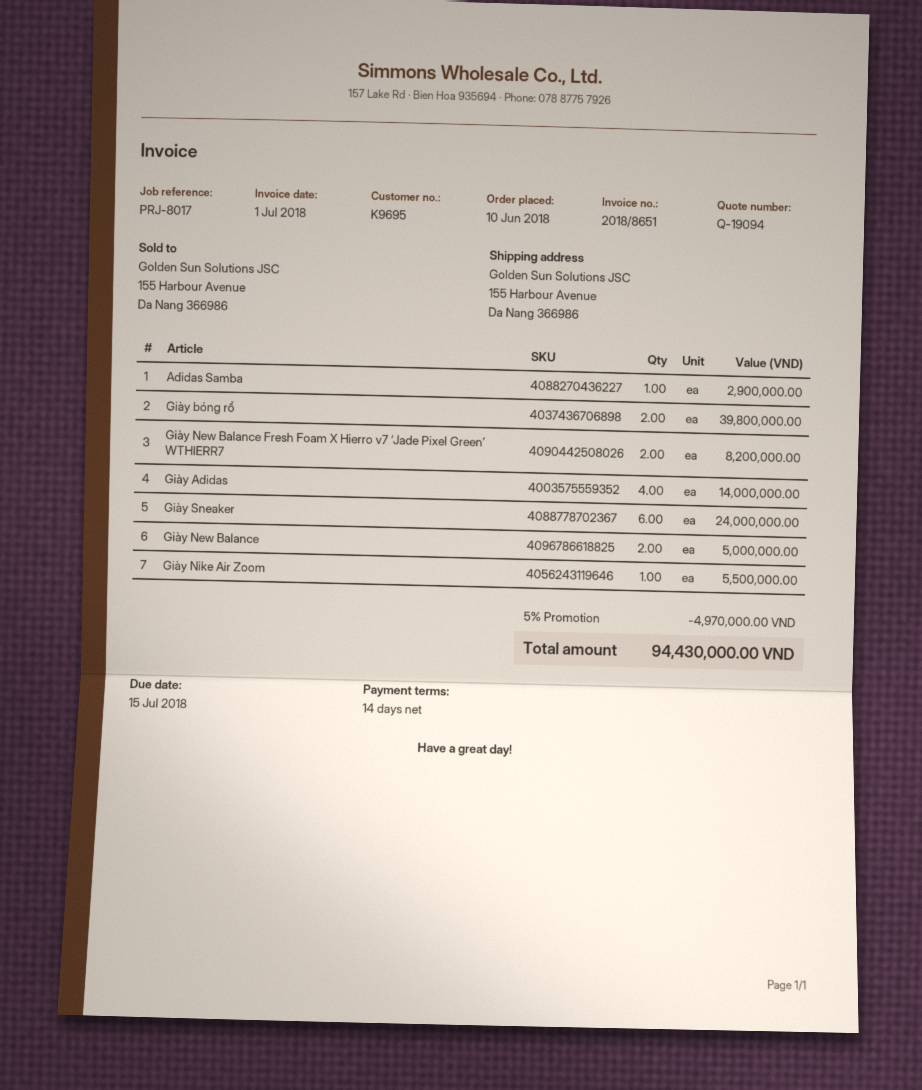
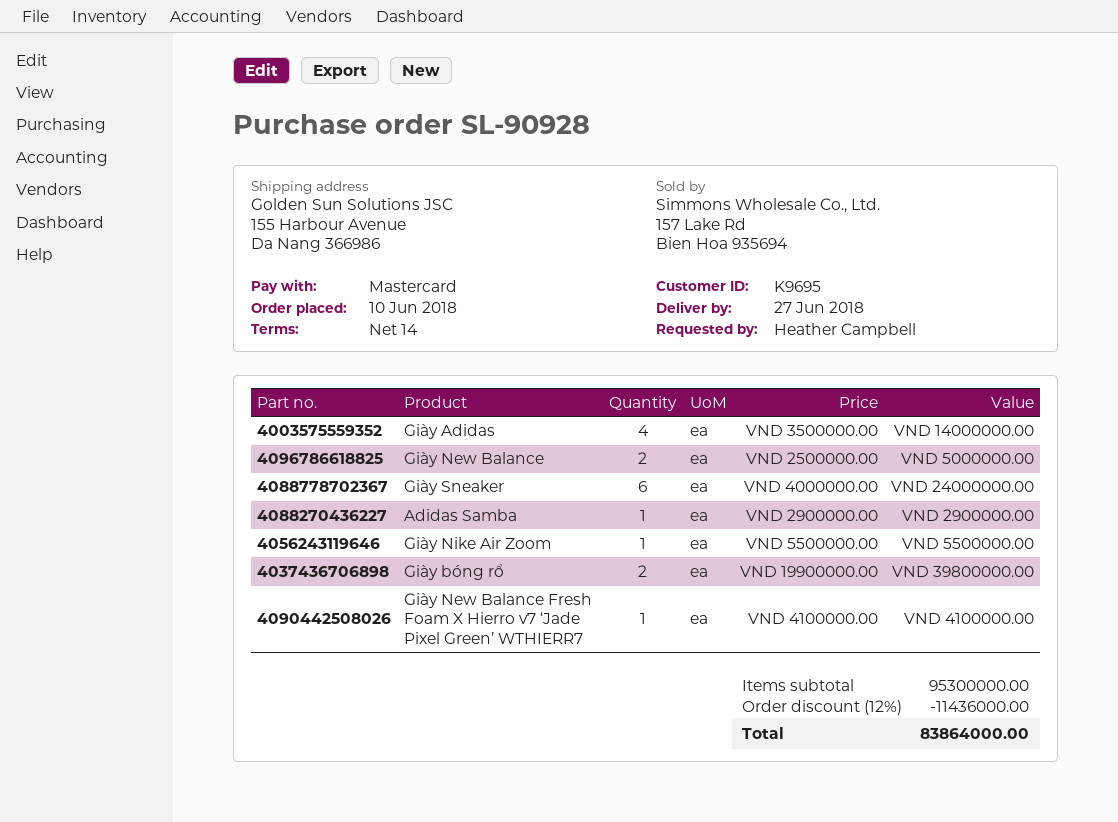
Giày New Balance Fresh Foam X Hierro v7 ‘Jade Pixel Green’ WTHIERR7: 2 for 8200000.00 -> 1 for 4100000.00
discount: 5% = 4970000.00 -> 12% = 11436000.00
total: 94430000.00 -> 83864000.00

